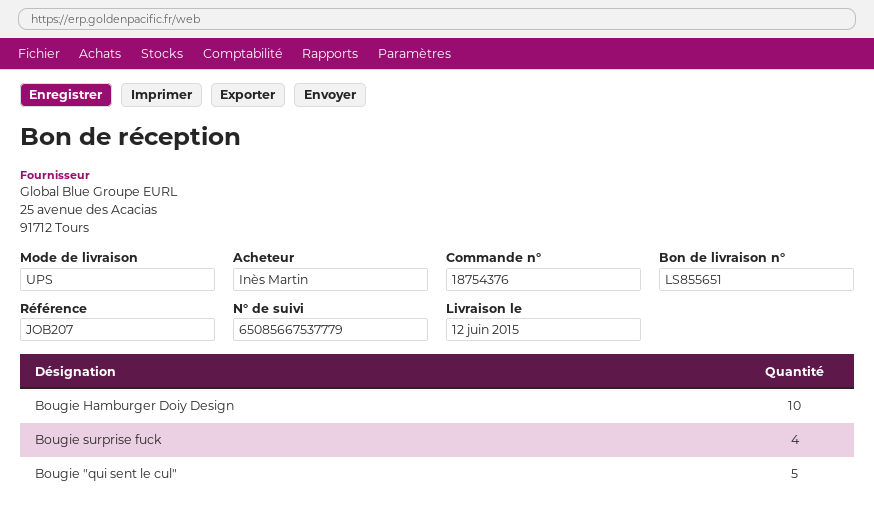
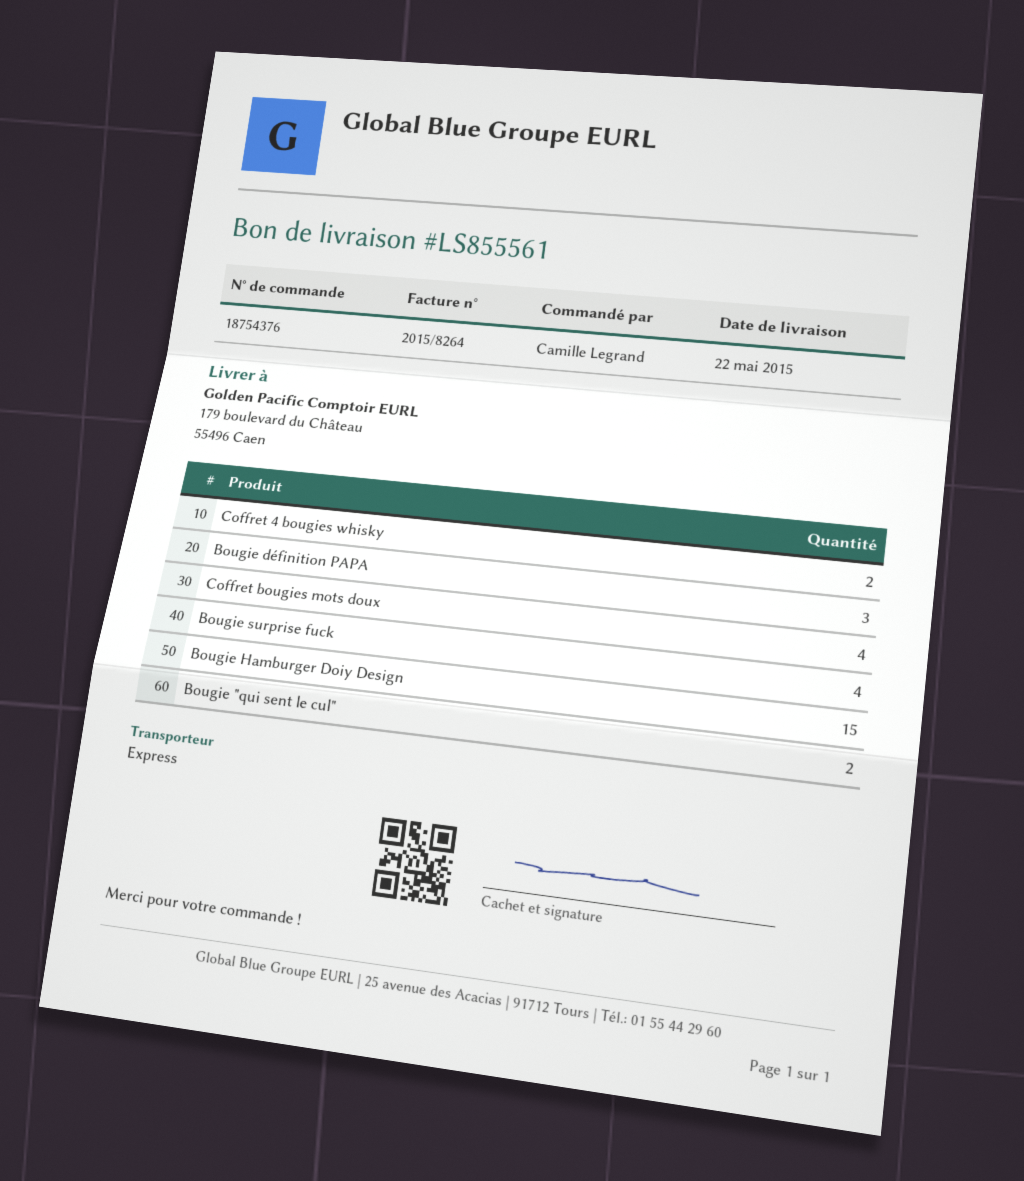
delivery note number: LS855651 -> LS855561
delivery date: 2015-06-12 -> 2015-05-22
ordered by: Inès Martin -> Camille Legrand
shipping method: UPS -> express
Bougie Hamburger Doiy Design: 10 -> 15
Bougie "qui sent le cul": 5 -> 2
Coffret 4 bougies whisky: none -> 2
Bougie définition PAPA: none -> 3
Coffret bougies mots doux: none -> 4

